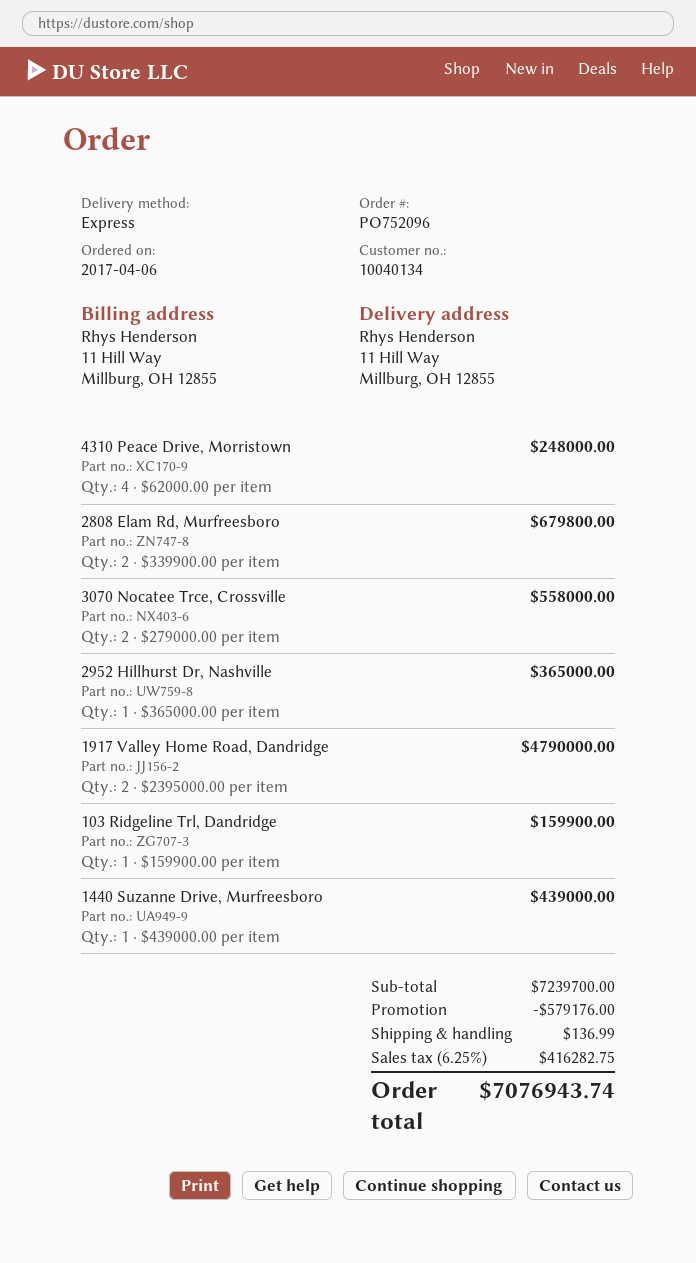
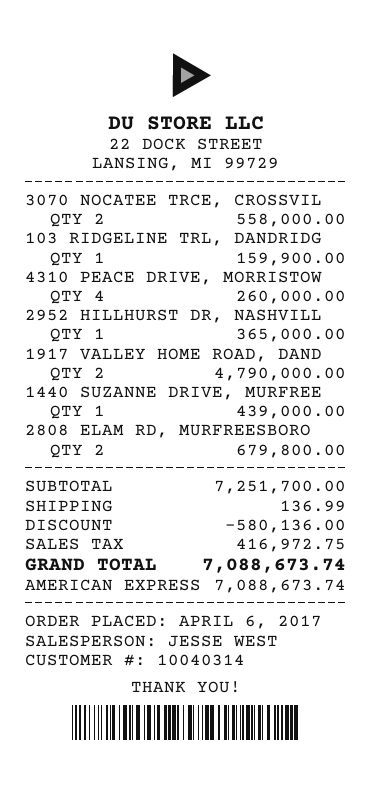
customer number: 10040134 -> 10040314
4310 Peace Drive, Morristown: 4 for 248000.00 -> 4 for 260000.00
subtotal: 7239700.00 -> 7251700.00
discount: 579176.00 -> 580136.00
tax: 416282.75 -> 416972.75
total: 7076943.74 -> 7088673.74

